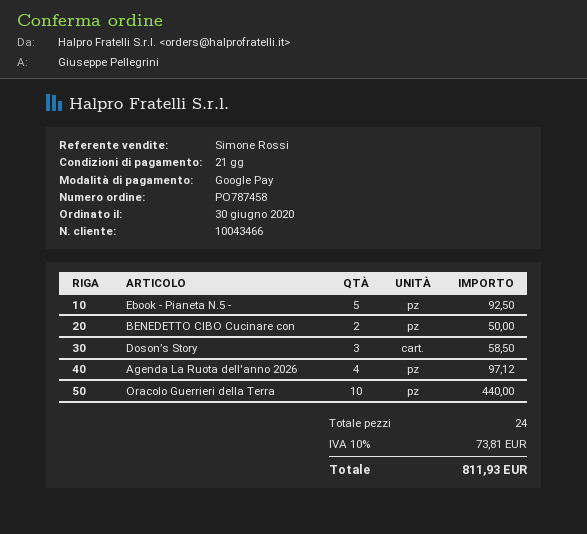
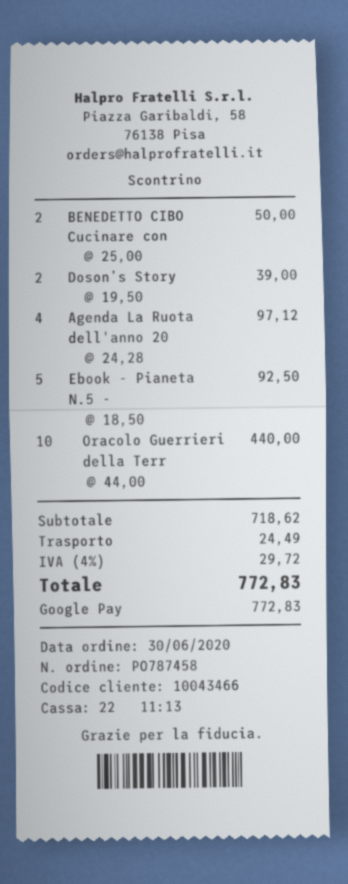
Doson’s Story: 3 for 58.50 -> 2 for 39.00
shipping: none -> 24.49
tax: 10% = 73.81 -> 4% = 29.72
total: 811.93 -> 772.83

